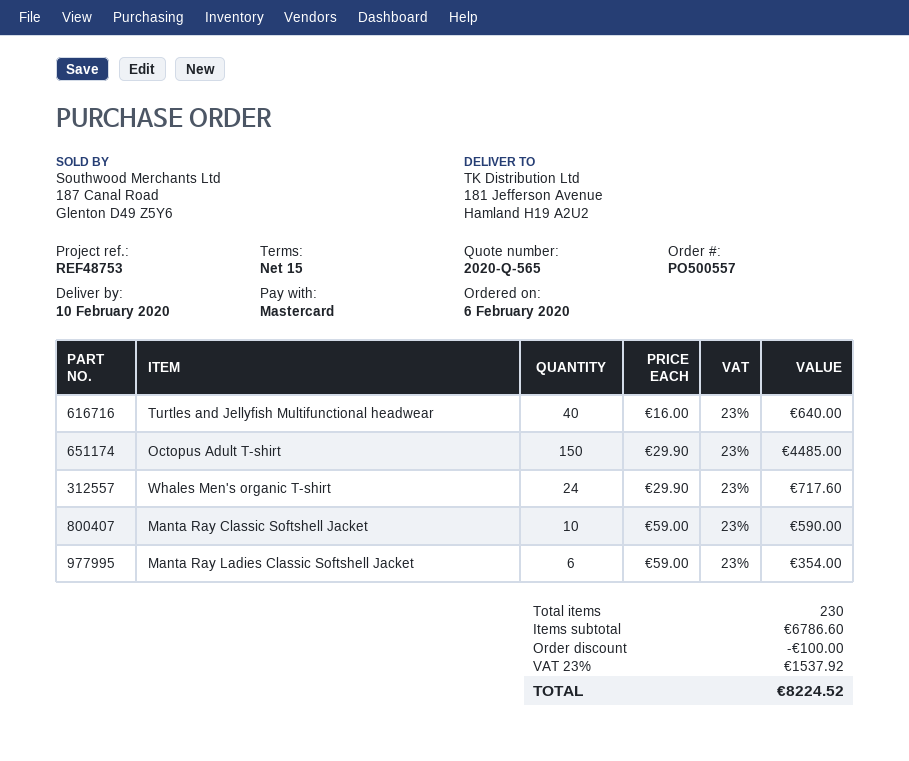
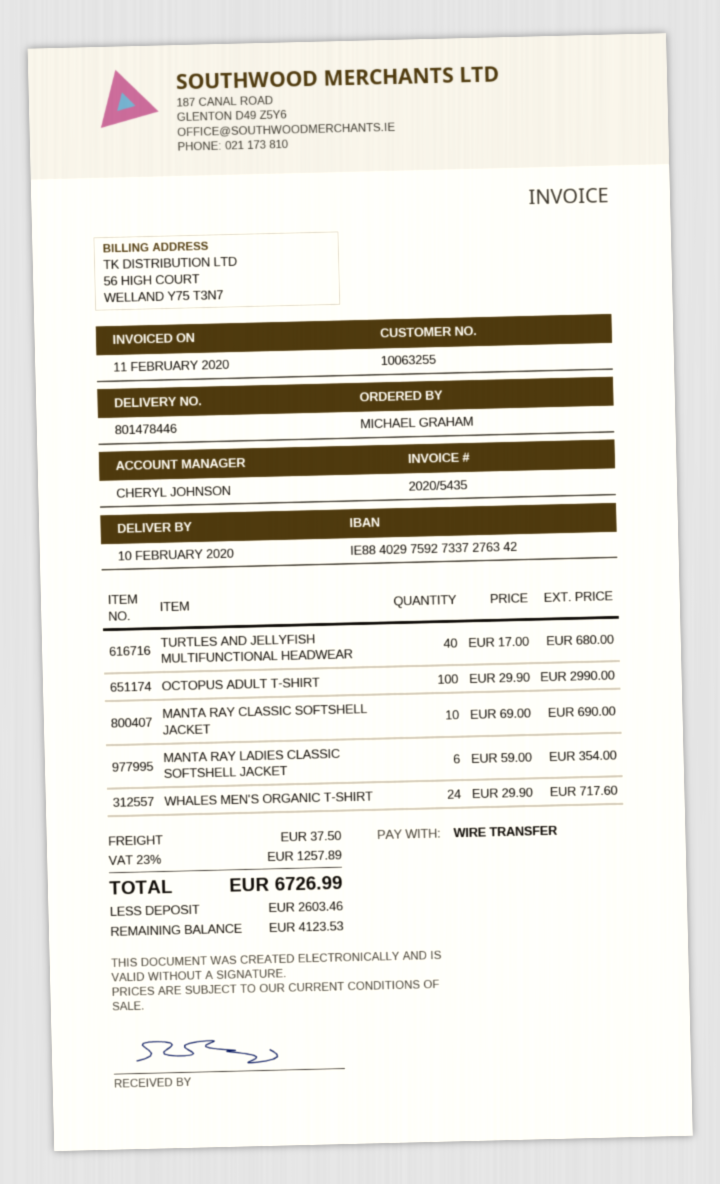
payment method: Mastercard -> bank transfer
Turtles and Jellyfish Multifunctional headwear: 40 x 16.00 = 640.00 -> 40 x 17.00 = 680.00
Octopus Adult T-shirt: 150 x 29.90 = 4485.00 -> 100 x 29.90 = 2990.00
Manta Ray Classic Softshell Jacket: 10 x 59.00 = 590.00 -> 10 x 69.00 = 690.00
discount: 100.00 -> none
shipping: none -> 37.50
tax: 23% = 1537.92 -> 23% = 1257.89
total: 8224.52 -> 6726.99

